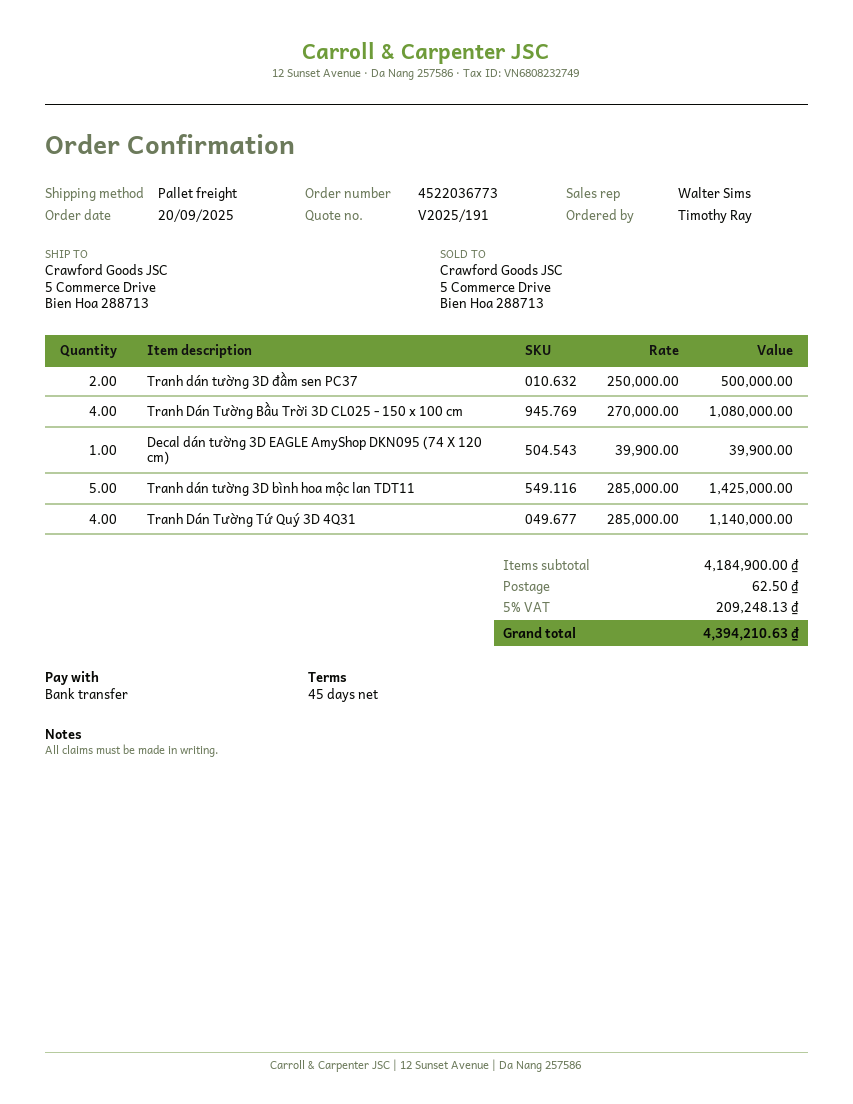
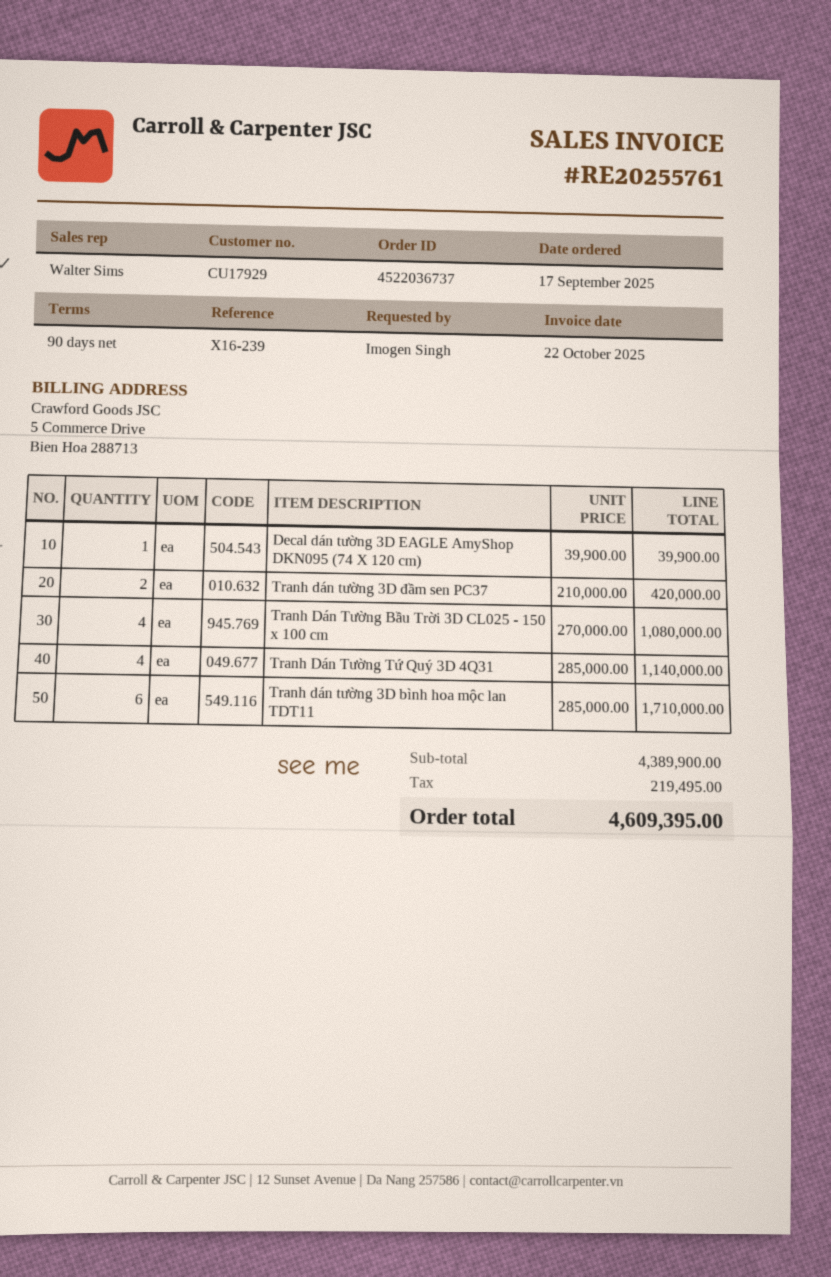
order number: 4522036773 -> 4522036737
order date: 2025-09-20 -> 2025-09-17
payment terms: 45 days -> 90 days
ordered by: Timothy Ray -> Imogen Singh
Tranh dán tường 3D đầm sen PC37: 2 x 250000.00 = 500000.00 -> 2 x 210000.00 = 420000.00
Tranh dán tường 3D bình hoa mộc lan TDT11: 5 x 285000.00 = 1425000.00 -> 6 x 285000.00 = 1710000.00
subtotal: 4184900.00 -> 4389900.00
shipping: 62.50 -> none
tax: 209248.13 -> 219495.00
total: 4394210.63 -> 4609395.00

